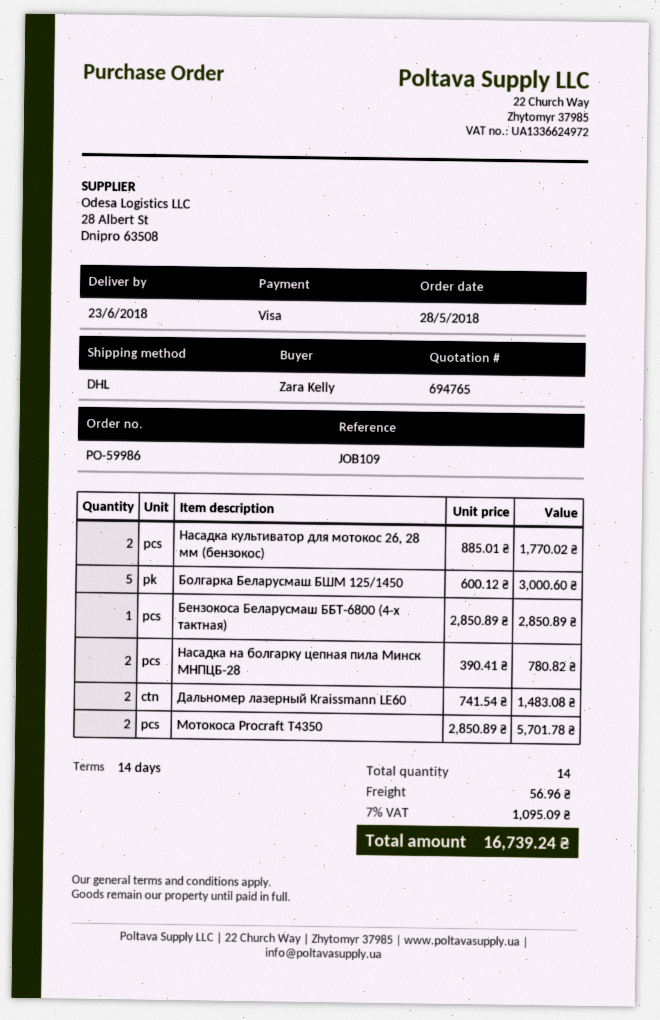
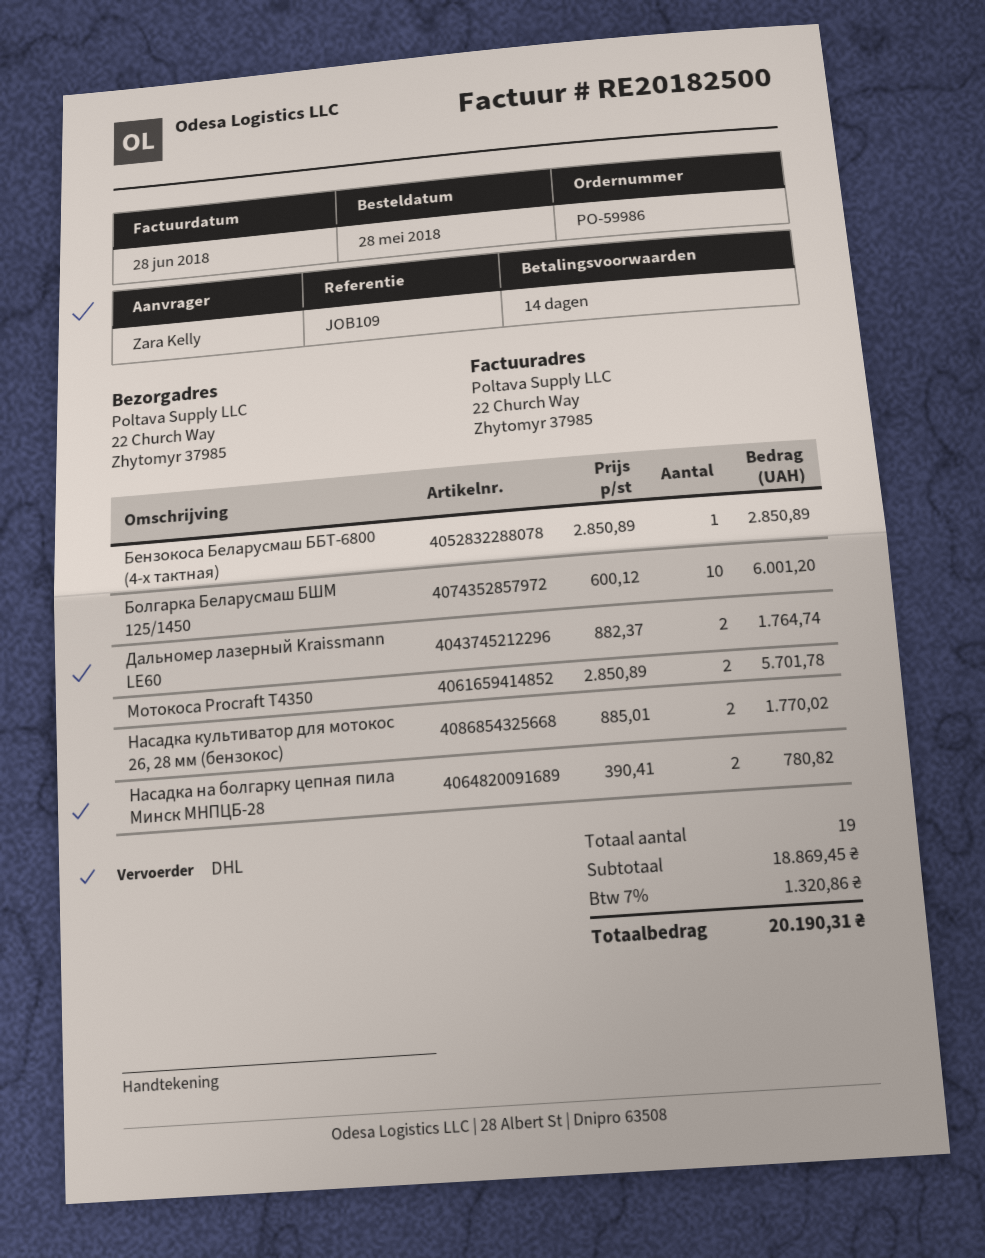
Болгарка Беларусмаш БШМ 125/1450: 5 x 600.12 = 3000.60 -> 10 x 600.12 = 6001.20
Дальномер лазерный Kraissmann LE60: 2 x 741.54 = 1483.08 -> 2 x 882.37 = 1764.74
total quantity: 14 -> 19
shipping: 56.96 -> none
tax: 7% = 1095.09 -> 7% = 1320.86
total: 16739.24 -> 20190.31

